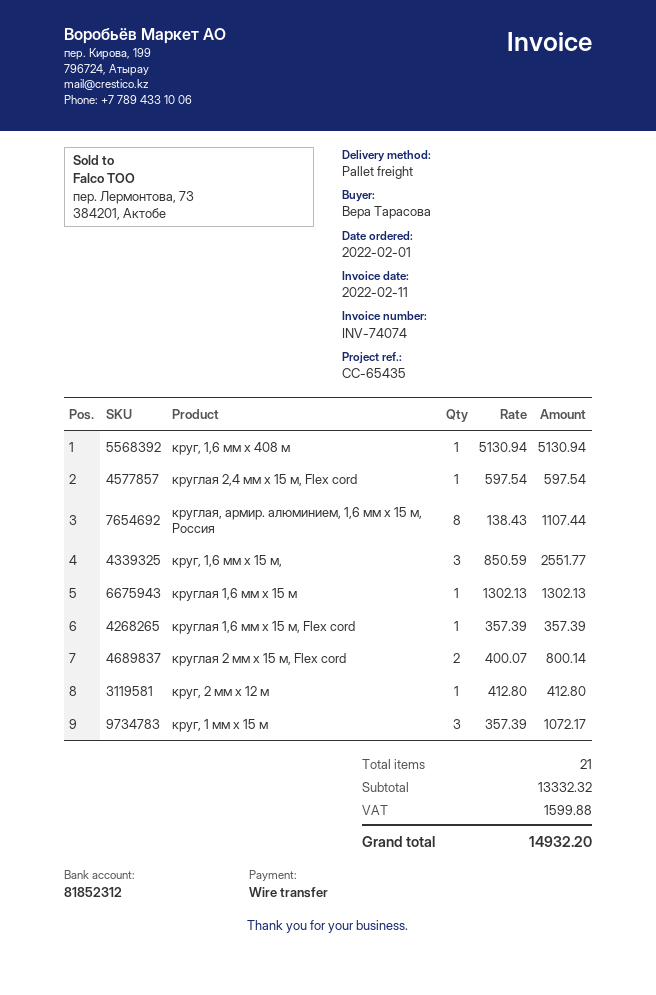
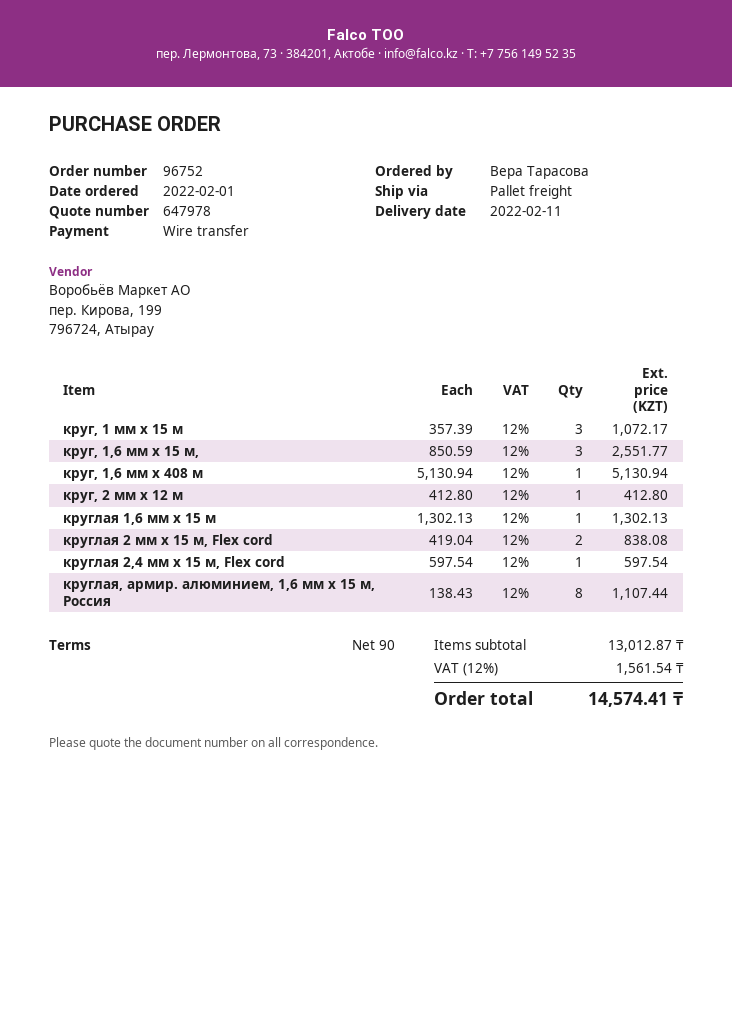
круглая 1,6 мм х 15 м, Flex cord: 1 x 357.39 = 357.39 -> none
круглая 2 мм х 15 м, Flex cord: 2 x 400.07 = 800.14 -> 2 x 419.04 = 838.08
subtotal: 13332.32 -> 13012.87
tax: 1599.88 -> 1561.54
total: 14932.20 -> 14574.41

